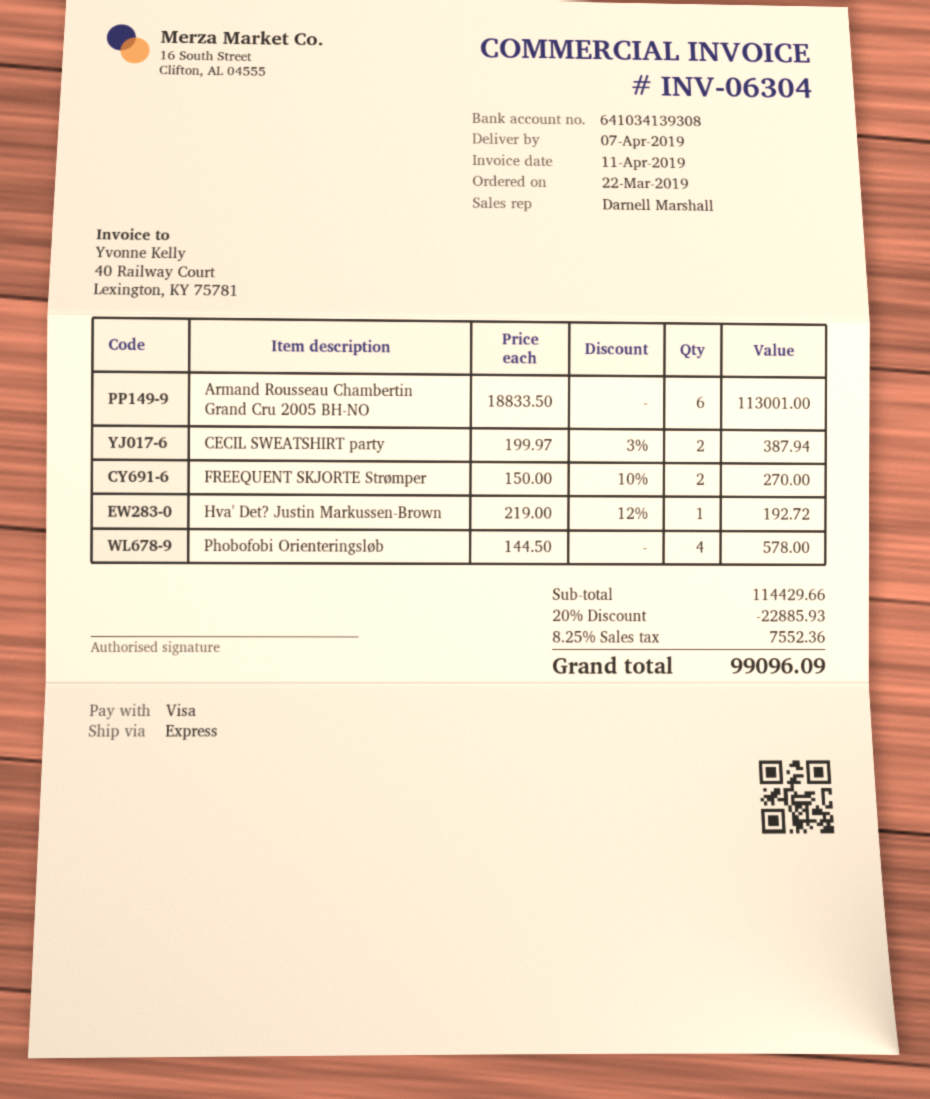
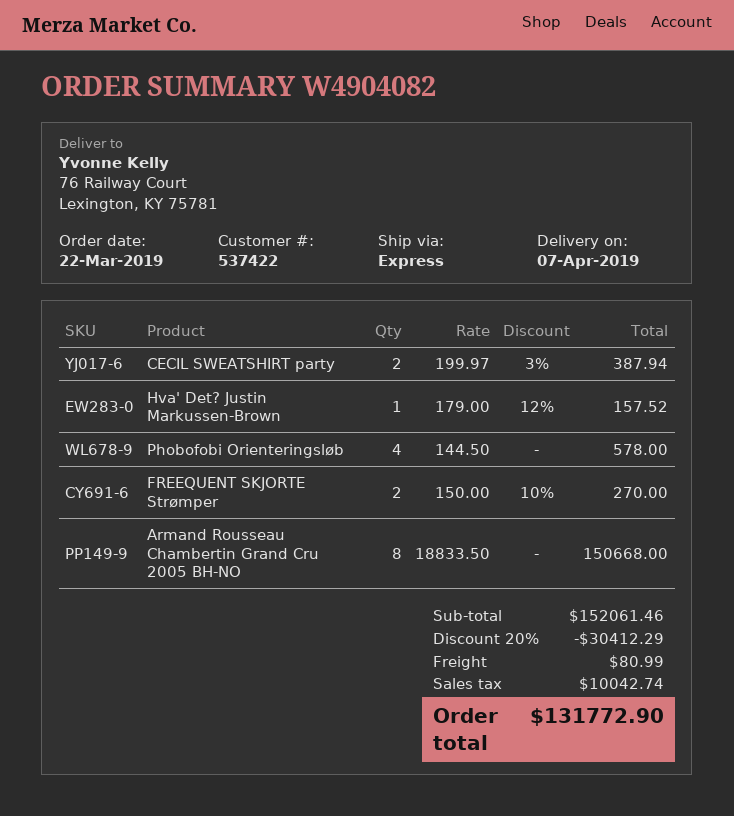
Armand Rousseau Chambertin Grand Cru 2005 BH-NO: 6 x 18833.50 = 113001.00 -> 8 x 18833.50 = 150668.00
Hva' Det? Justin Markussen-Brown: 1 x 219.00 - 12% = 192.72 -> 1 x 179.00 - 12% = 157.52
subtotal: 114429.66 -> 152061.46
discount: 20% = 22885.93 -> 20% = 30412.29
shipping: none -> 80.99
tax: 7552.36 -> 10042.74
total: 99096.09 -> 131772.90

